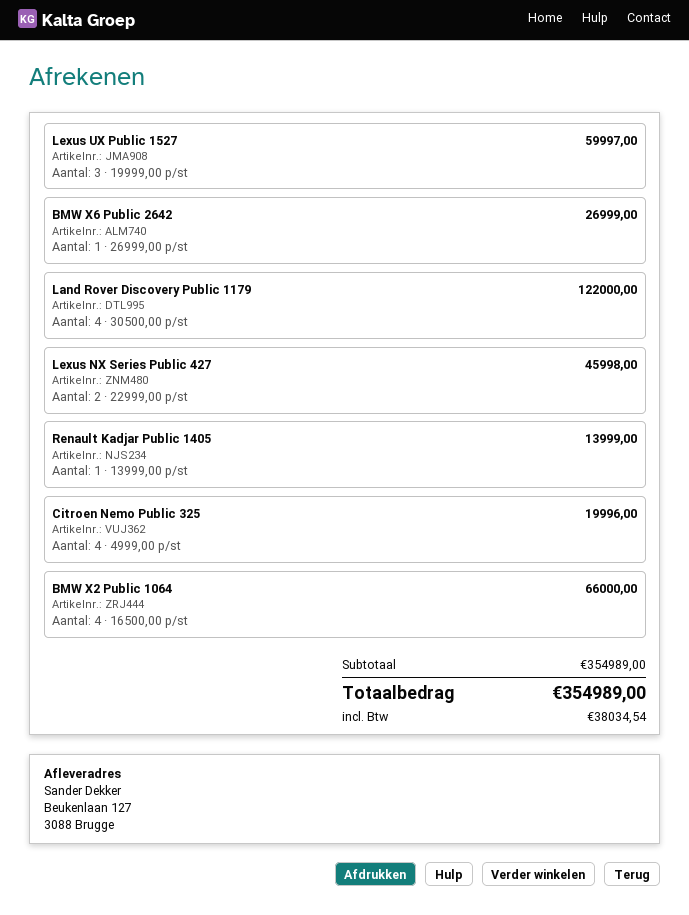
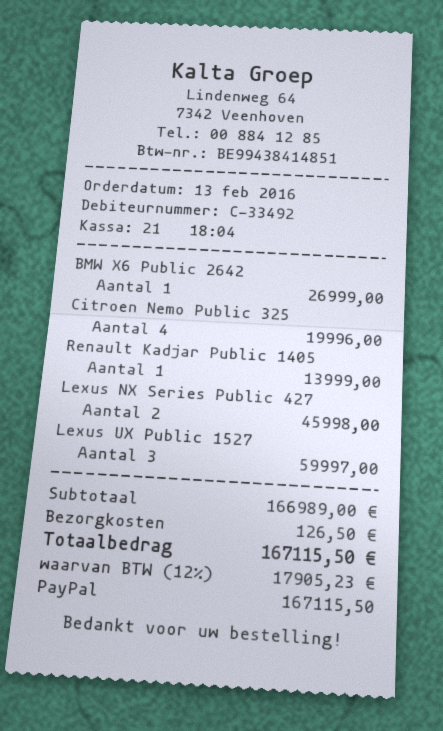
Land Rover Discovery Public 1179: 4 for 122000.00 -> none
BMW X2 Public 1064: 4 for 66000.00 -> none
subtotal: 354989.00 -> 166989.00
shipping: none -> 126.50
tax: 38034.54 -> 17905.23
total: 354989.00 -> 167115.50

